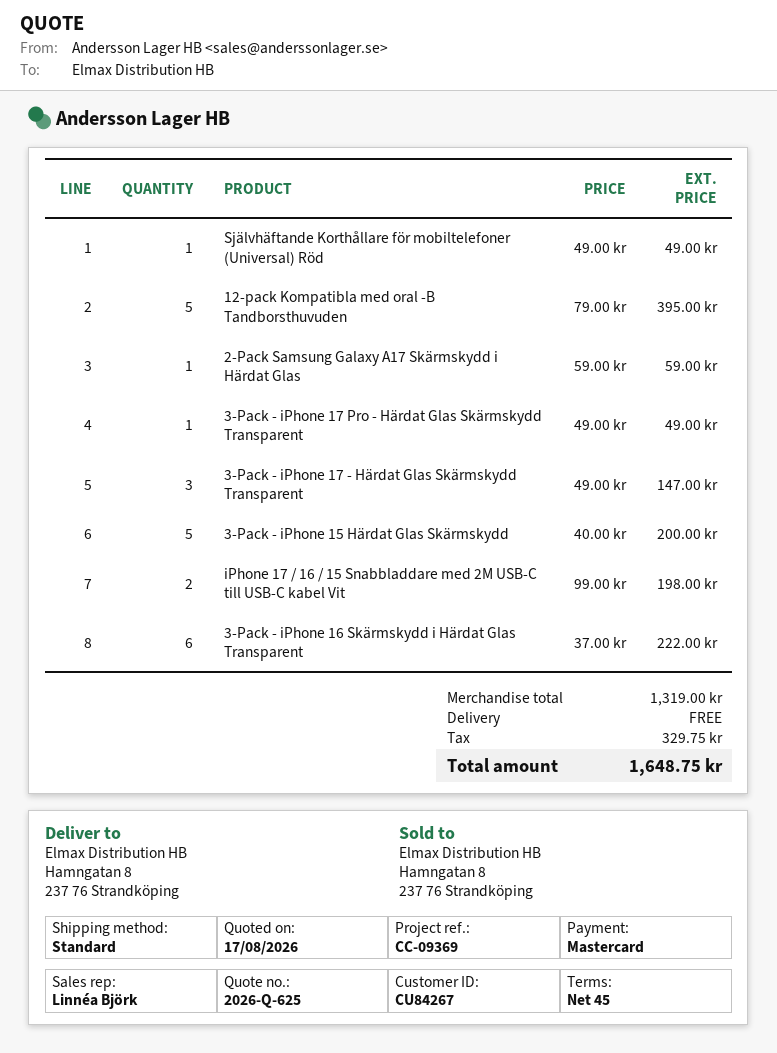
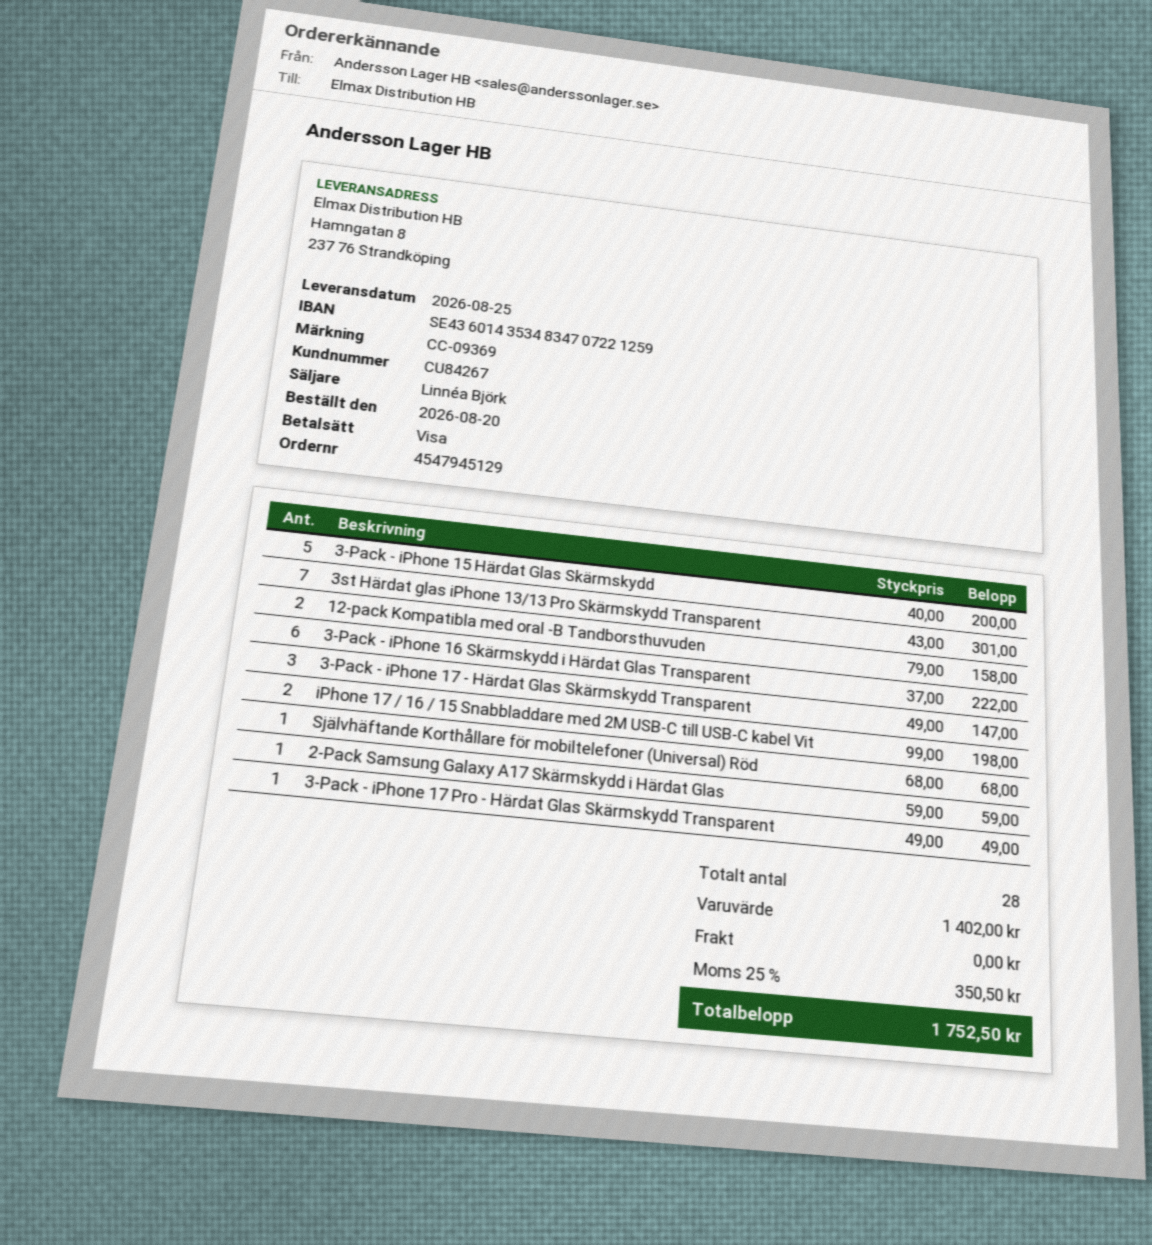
payment method: Mastercard -> Visa
Självhäftande Korthållare för mobiltelefoner (Universal) Röd: 1 x 49.00 = 49.00 -> 1 x 68.00 = 68.00
12-pack Kompatibla med oral -B Tandborsthuvuden: 5 x 79.00 = 395.00 -> 2 x 79.00 = 158.00
3st Härdat glas iPhone 13/13 Pro Skärmskydd Transparent: none -> 7 x 43.00 = 301.00
subtotal: 1319.00 -> 1402.00
tax: 329.75 -> 350.50
total: 1648.75 -> 1752.50

